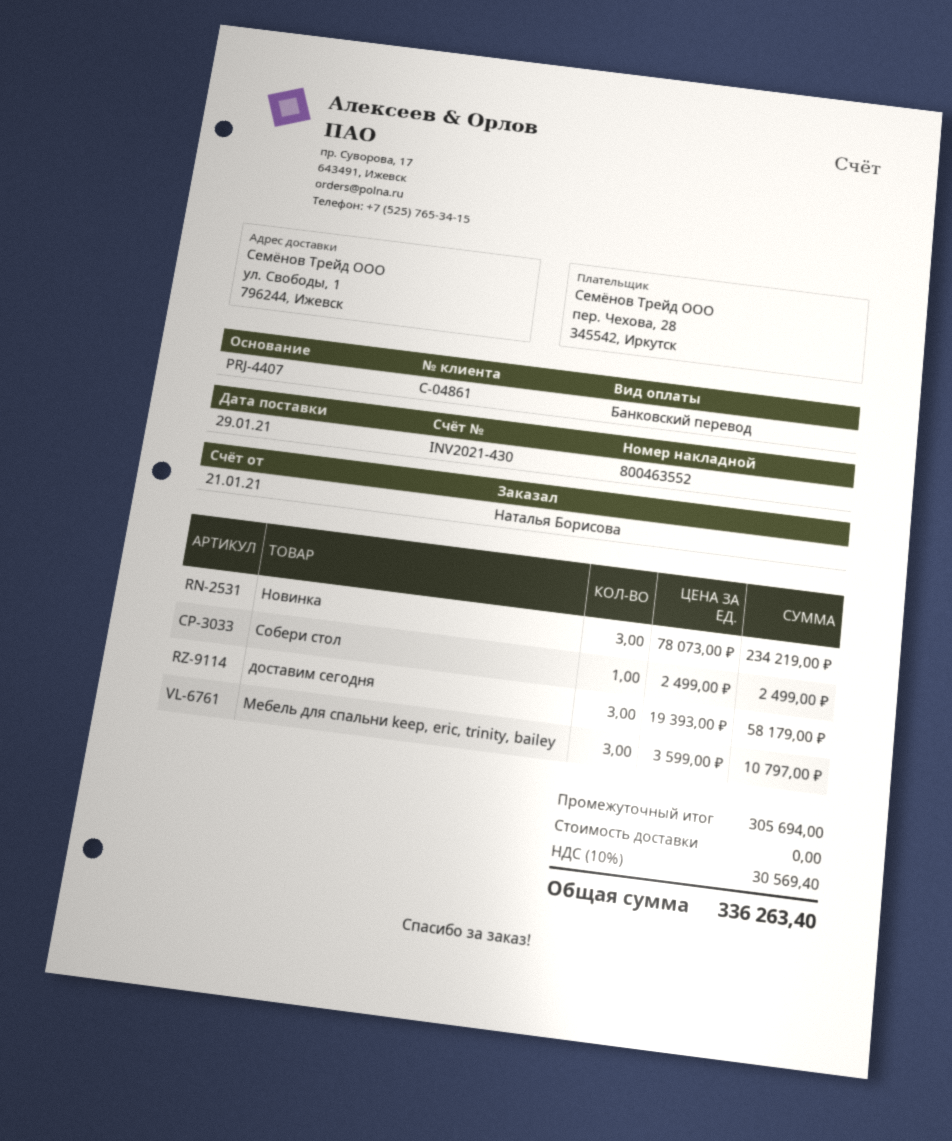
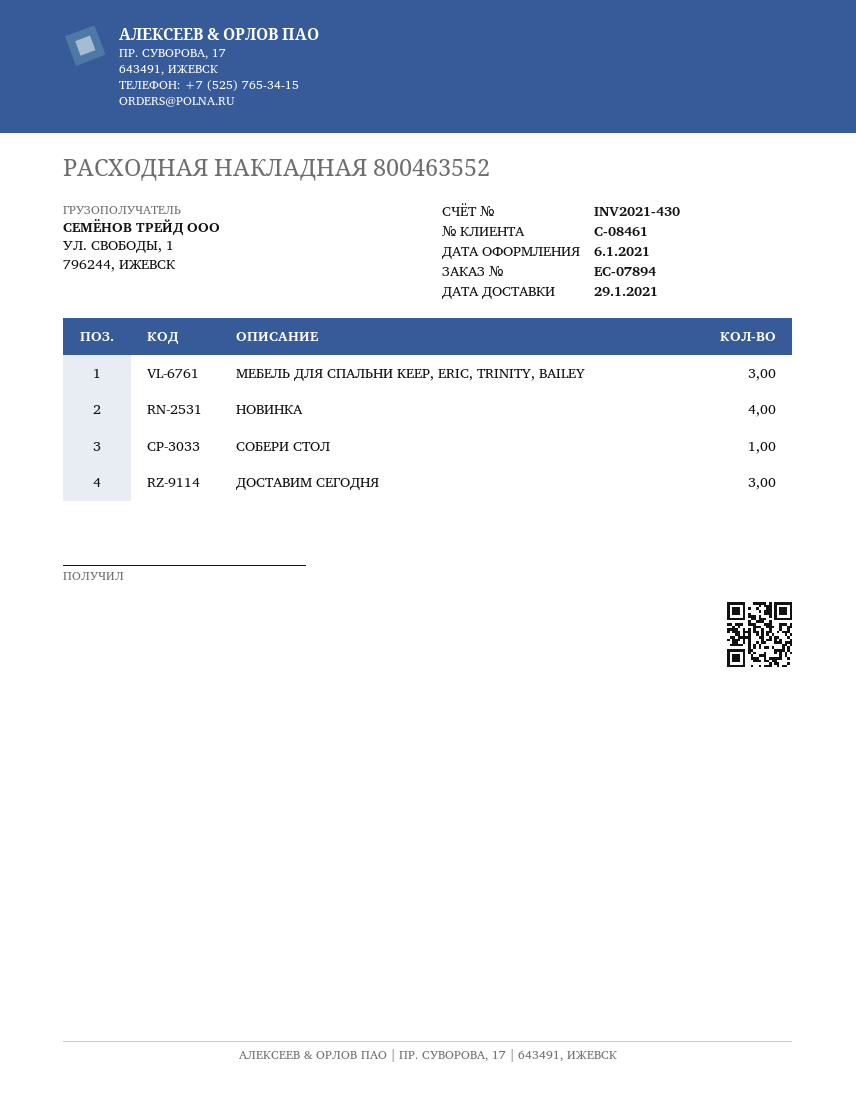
customer number: C-04861 -> C-08461
Новинка: 3 -> 4

